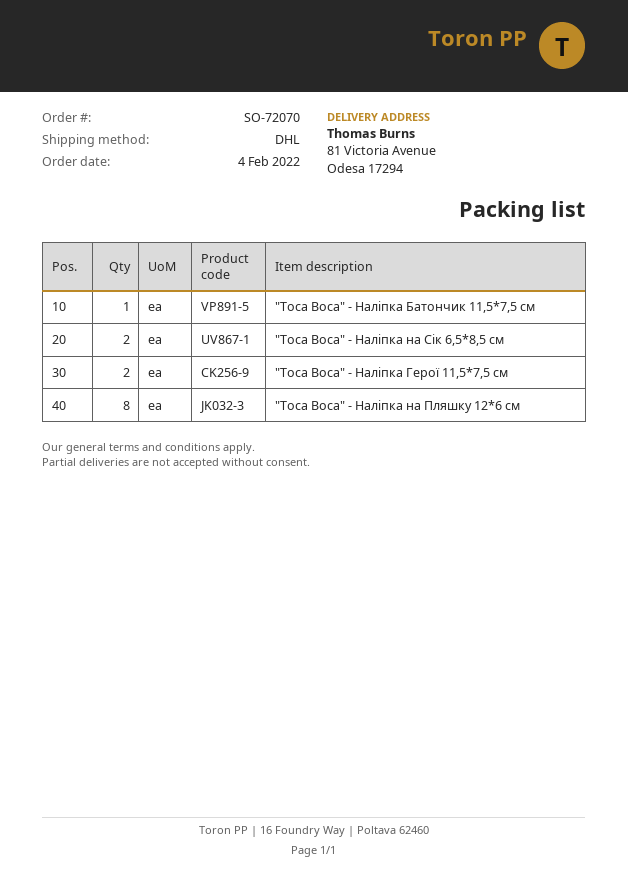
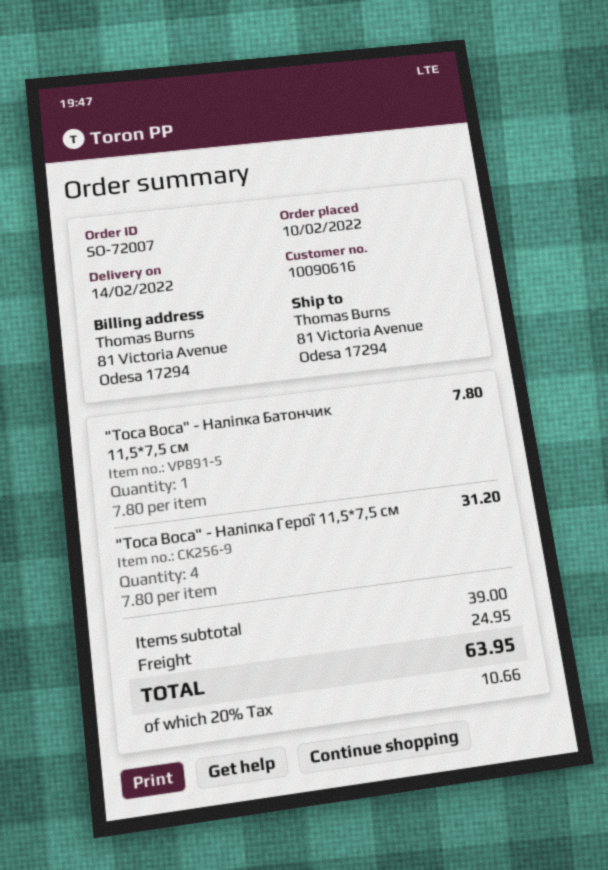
order number: SO-72070 -> SO-72007
order date: 2022-02-04 -> 2022-02-10
"Toca Boca" - Наліпка на Сік 6,5*8,5 см: 2 -> none
"Toca Boca" - Наліпка Герої 11,5*7,5 см: 2 -> 4
"Toca Boca" - Наліпка на Пляшку 12*6 см: 8 -> none

